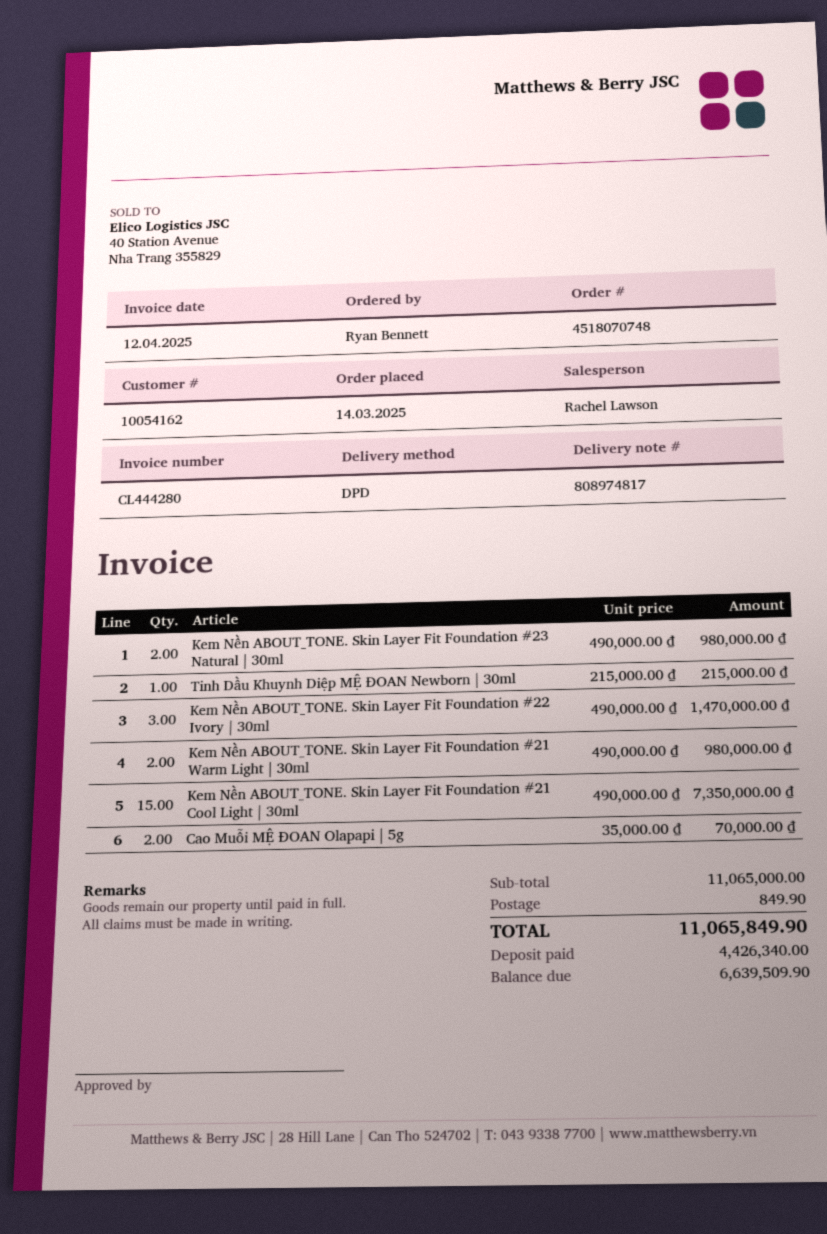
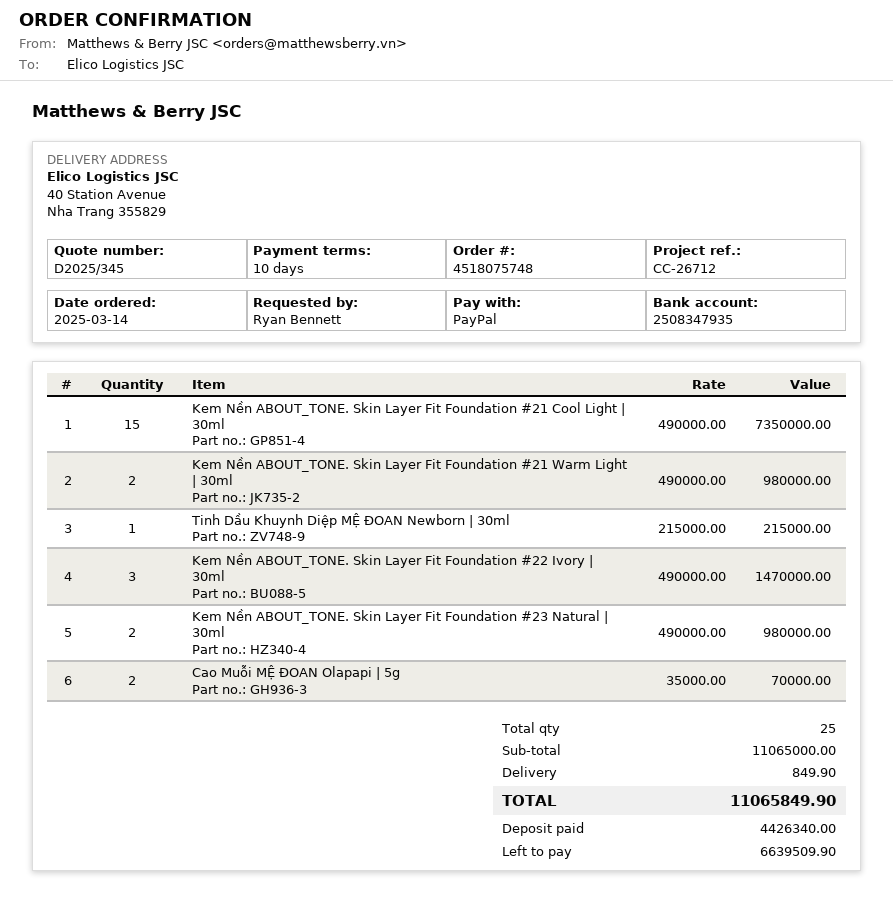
order number: 4518070748 -> 4518075748

